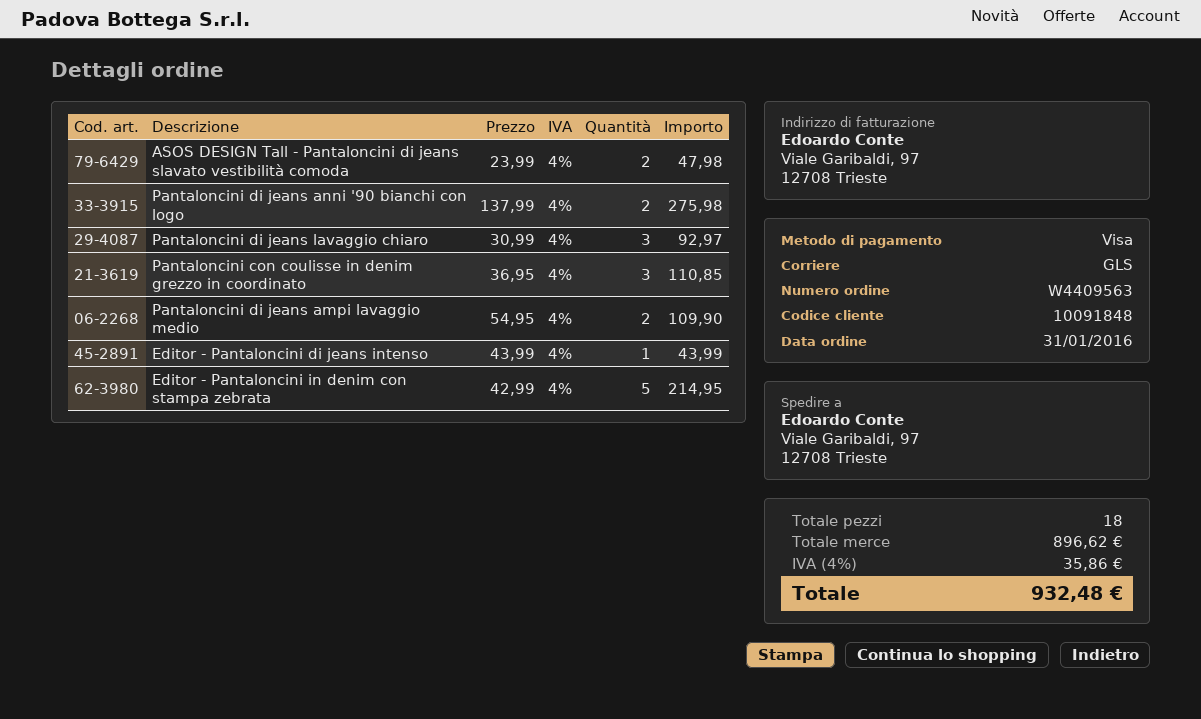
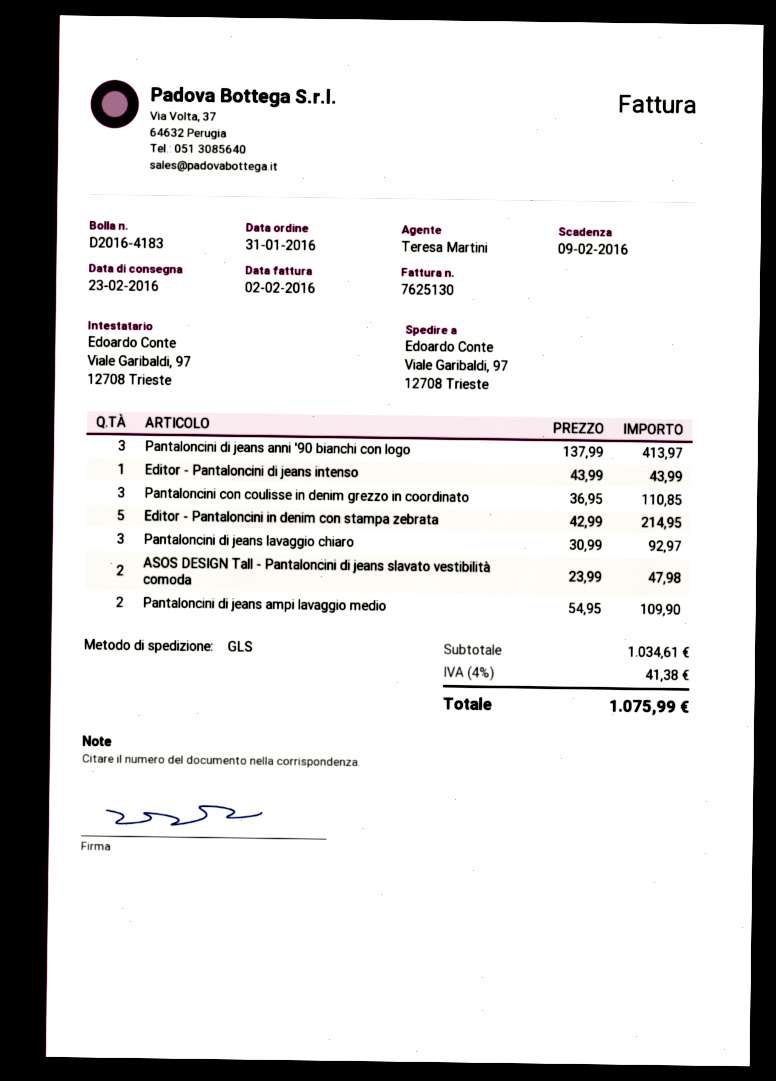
Pantaloncini di jeans anni '90 bianchi con logo: 2 x 137.99 = 275.98 -> 3 x 137.99 = 413.97
subtotal: 896.62 -> 1034.61
tax: 4% = 35.86 -> 4% = 41.38
total: 932.48 -> 1075.99

